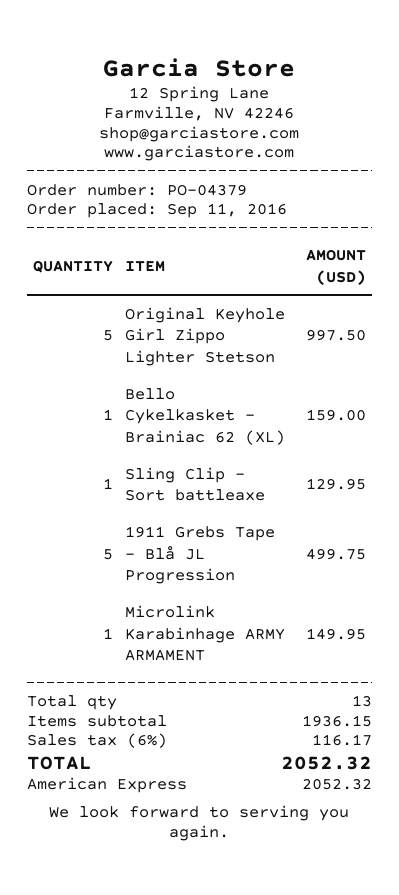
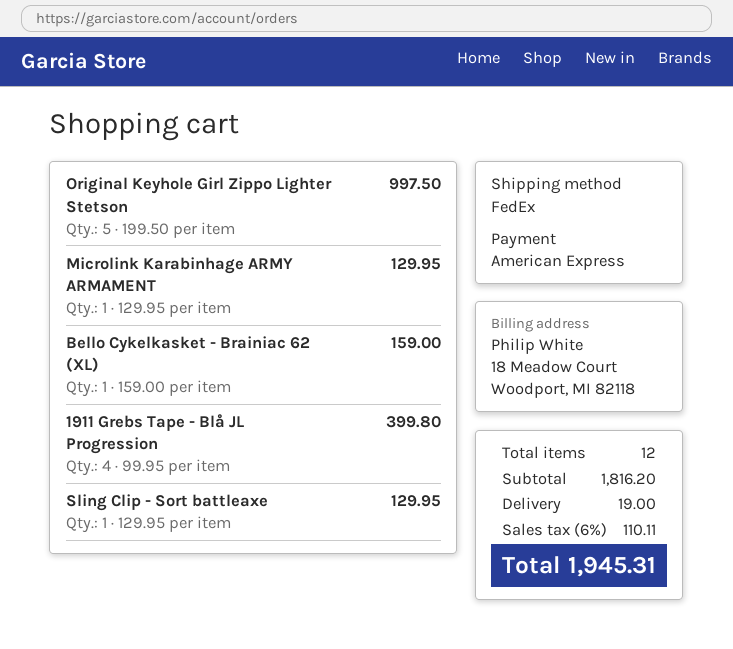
1911 Grebs Tape - Blå JL Progression: 5 for 499.75 -> 4 for 399.80
Microlink Karabinhage ARMY ARMAMENT: 1 for 149.95 -> 1 for 129.95
total quantity: 13 -> 12
subtotal: 1936.15 -> 1816.20
shipping: none -> 19.00
tax: 6% = 116.17 -> 6% = 110.11
total: 2052.32 -> 1945.31

